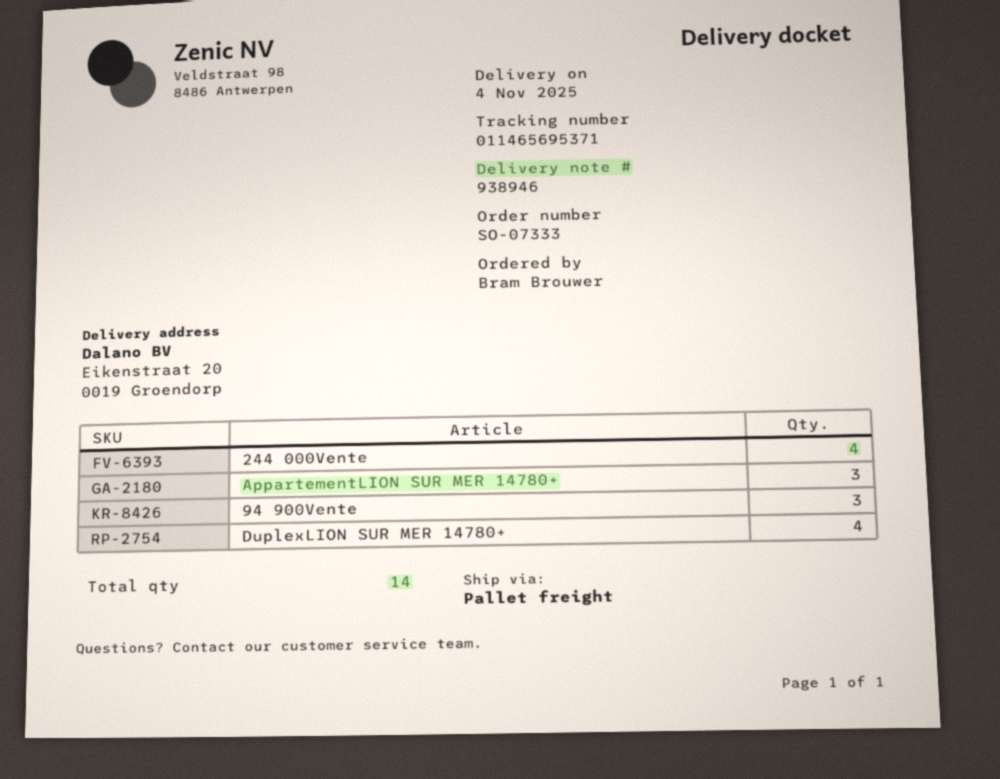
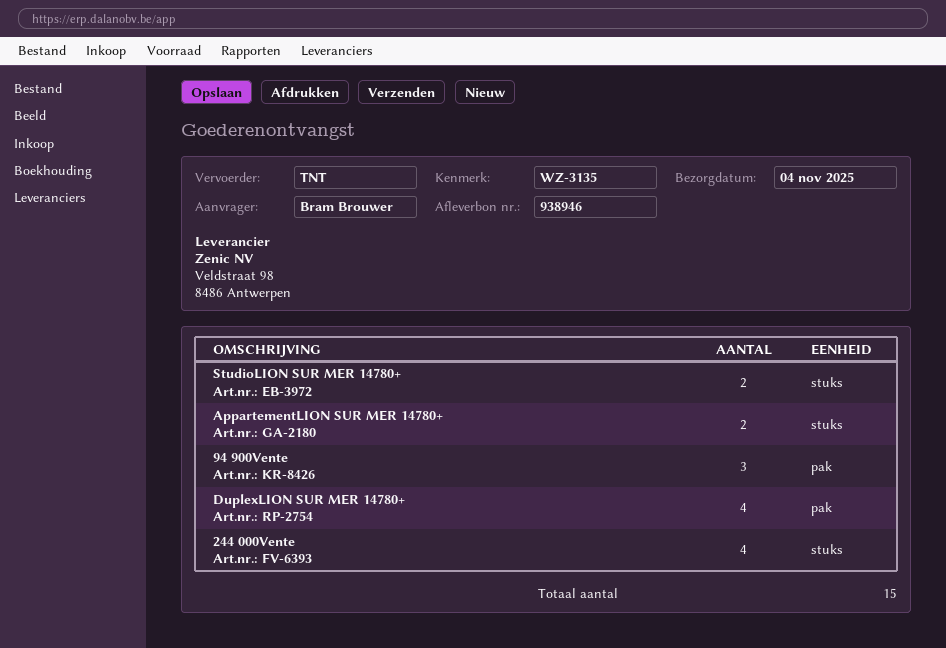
shipping method: pallet freight -> TNT
AppartementLION SUR MER 14780+: 3 -> 2
StudioLION SUR MER 14780+: none -> 2
total quantity: 14 -> 15

